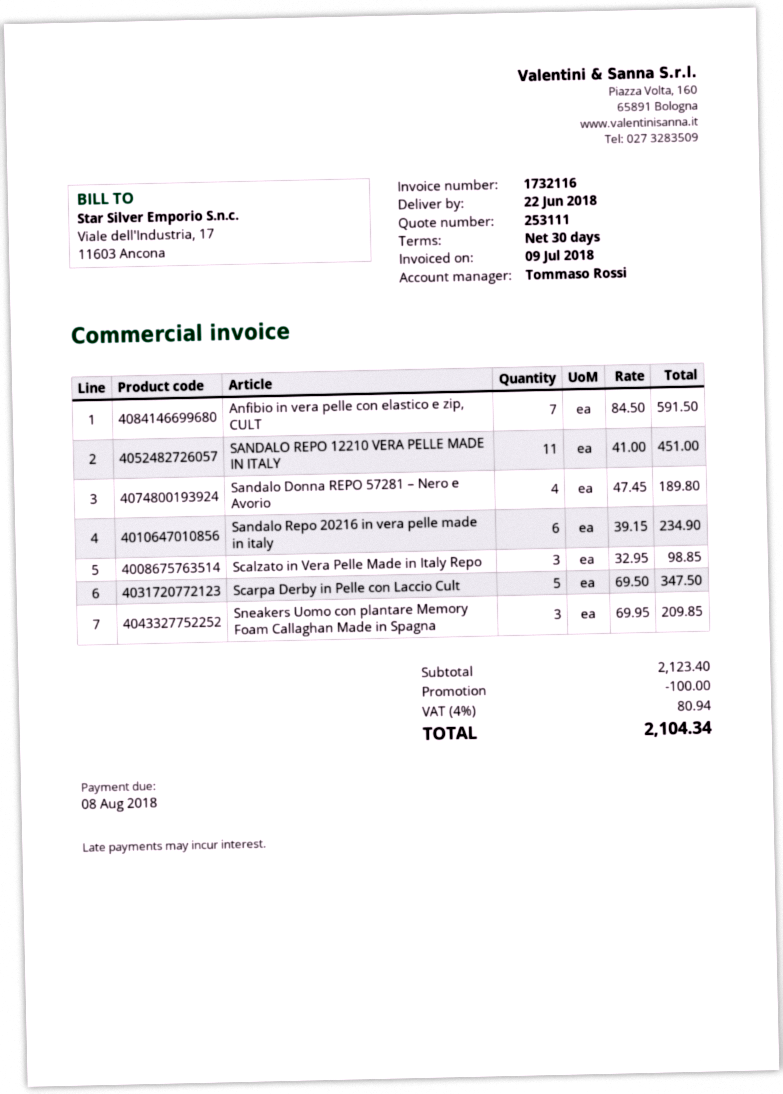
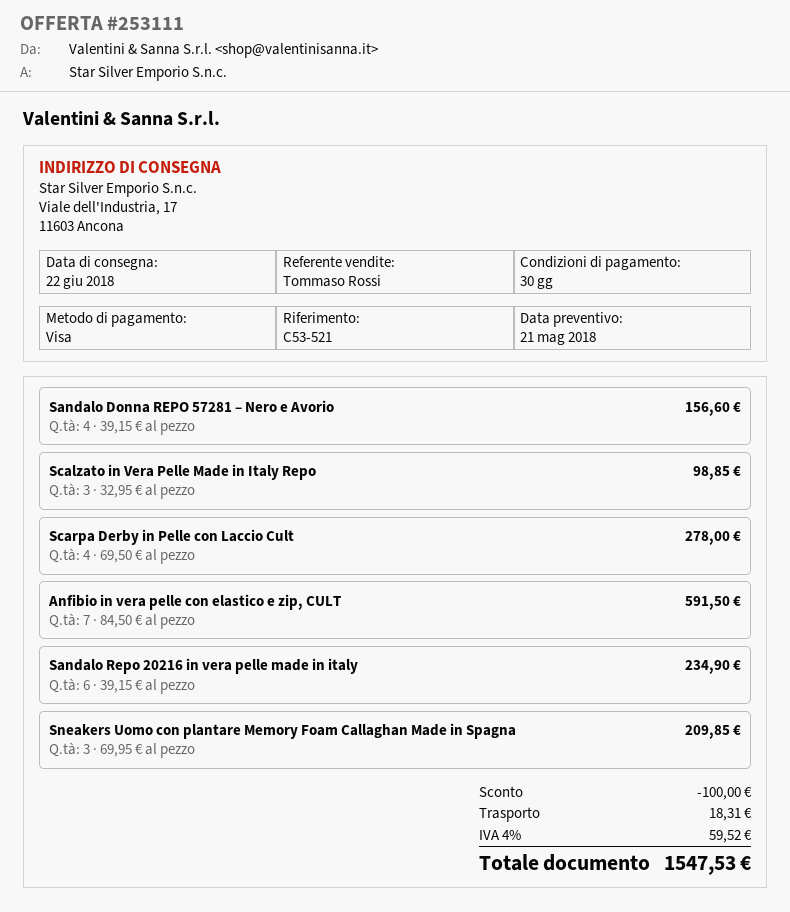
SANDALO REPO 12210 VERA PELLE MADE IN ITALY: 11 x 41.00 = 451.00 -> none
Sandalo Donna REPO 57281 – Nero e Avorio: 4 x 47.45 = 189.80 -> 4 x 39.15 = 156.60
Scarpa Derby in Pelle con Laccio Cult: 5 x 69.50 = 347.50 -> 4 x 69.50 = 278.00
shipping: none -> 18.31
tax: 4% = 80.94 -> 4% = 59.52
total: 2104.34 -> 1547.53

